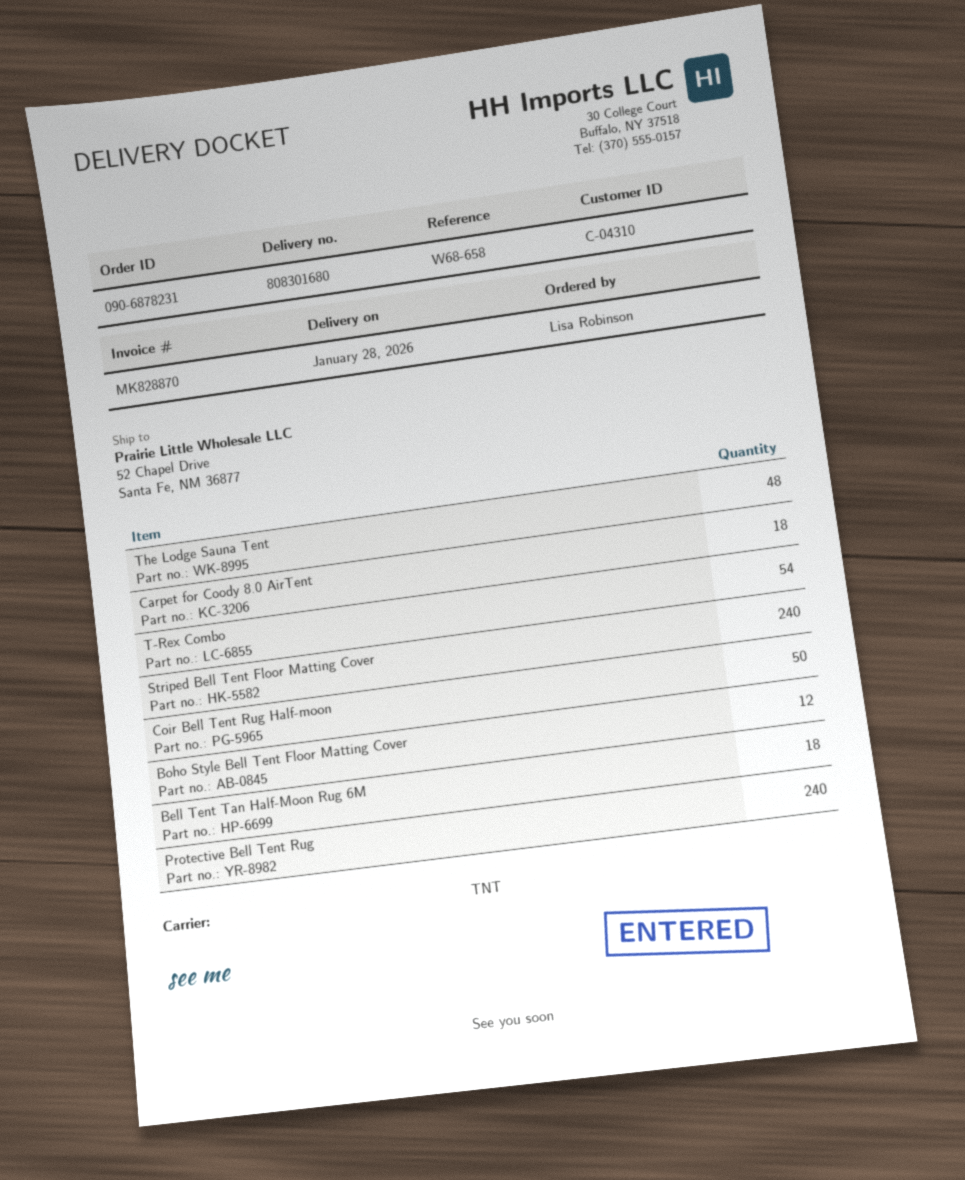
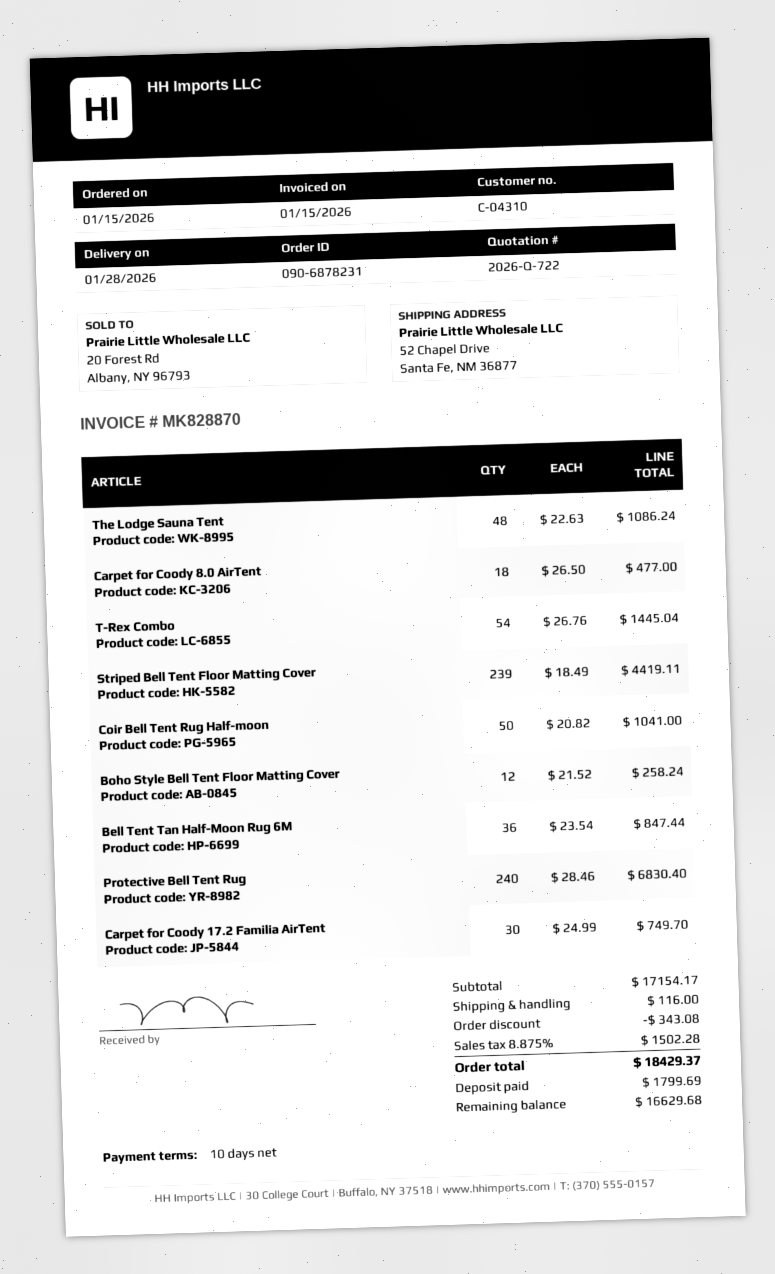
Striped Bell Tent Floor Matting Cover: 240 -> 239
Bell Tent Tan Half-Moon Rug 6M: 18 -> 36
Carpet for Coody 17.2 Familia AirTent: none -> 30

